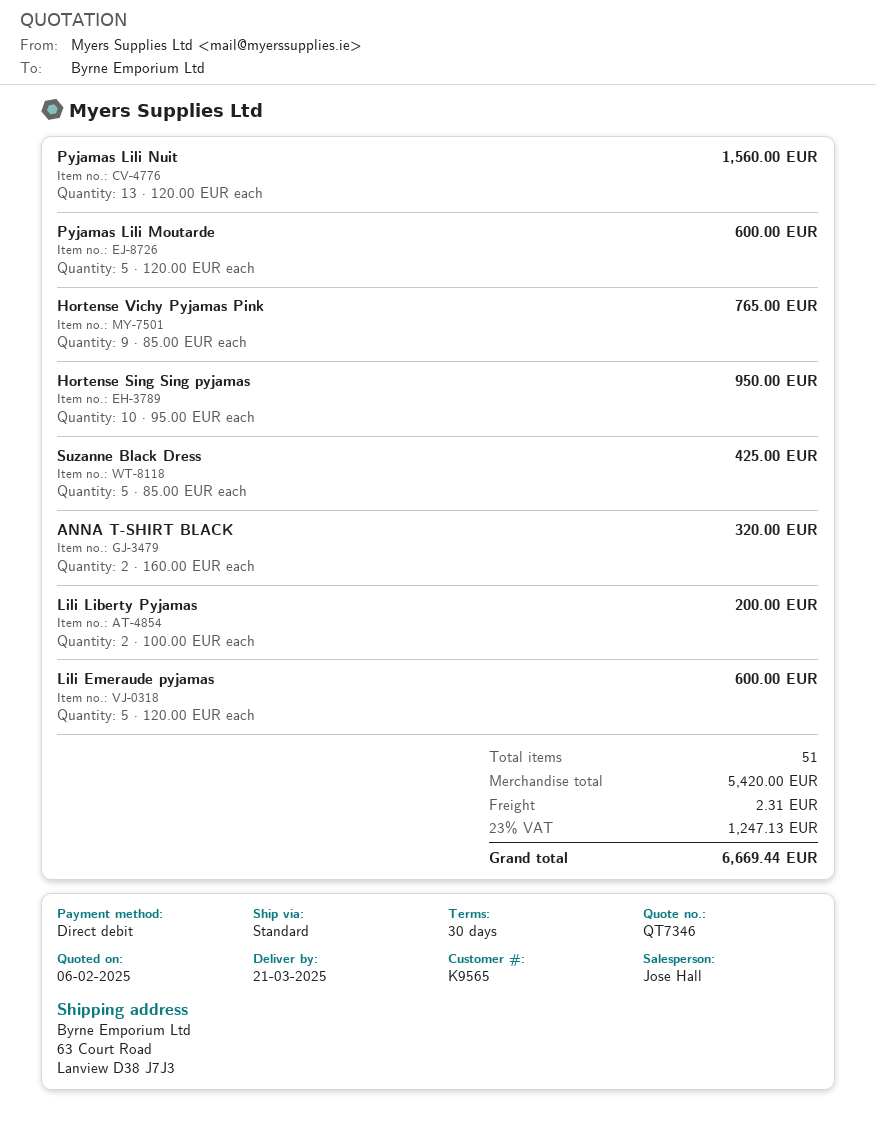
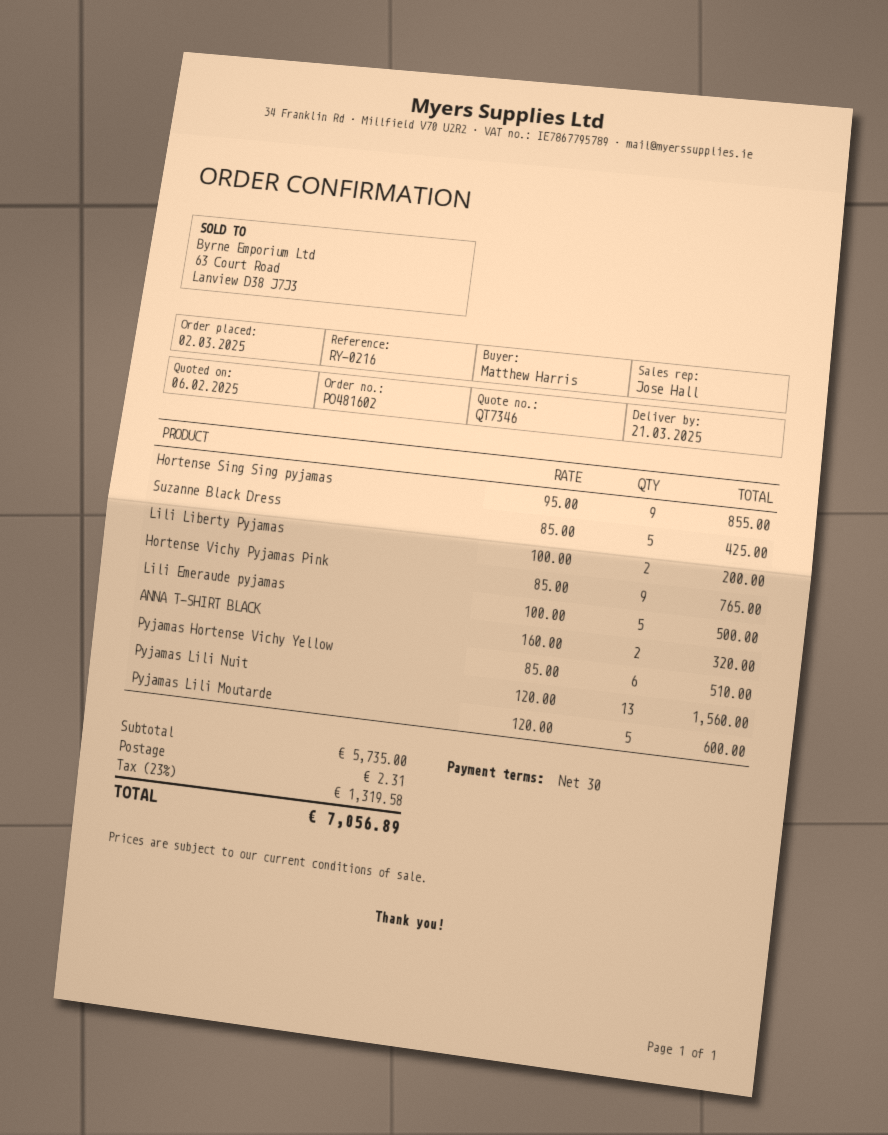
Hortense Sing Sing pyjamas: 10 x 95.00 = 950.00 -> 9 x 95.00 = 855.00
Lili Emeraude pyjamas: 5 x 120.00 = 600.00 -> 5 x 100.00 = 500.00
Pyjamas Hortense Vichy Yellow: none -> 6 x 85.00 = 510.00
subtotal: 5420.00 -> 5735.00
tax: 23% = 1247.13 -> 23% = 1319.58
total: 6669.44 -> 7056.89

